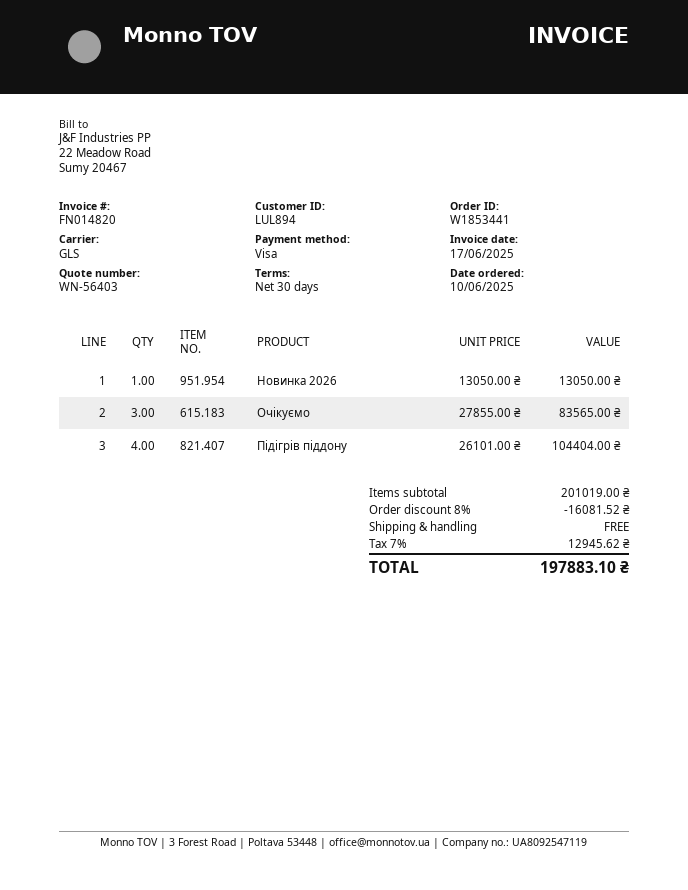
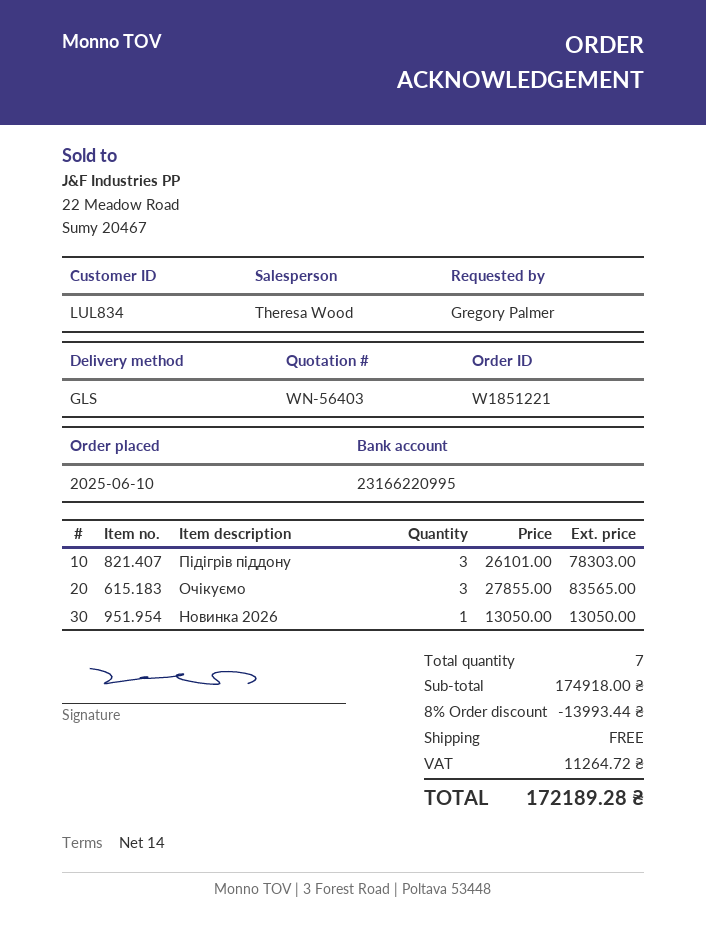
order number: W1853441 -> W1851221
payment terms: 30 days -> 14 days
customer number: LUL894 -> LUL834
Підігрів піддону: 4 x 26101.00 = 104404.00 -> 3 x 26101.00 = 78303.00
subtotal: 201019.00 -> 174918.00
discount: 8% = 16081.52 -> 8% = 13993.44
tax: 12945.62 -> 11264.72
total: 197883.10 -> 172189.28

